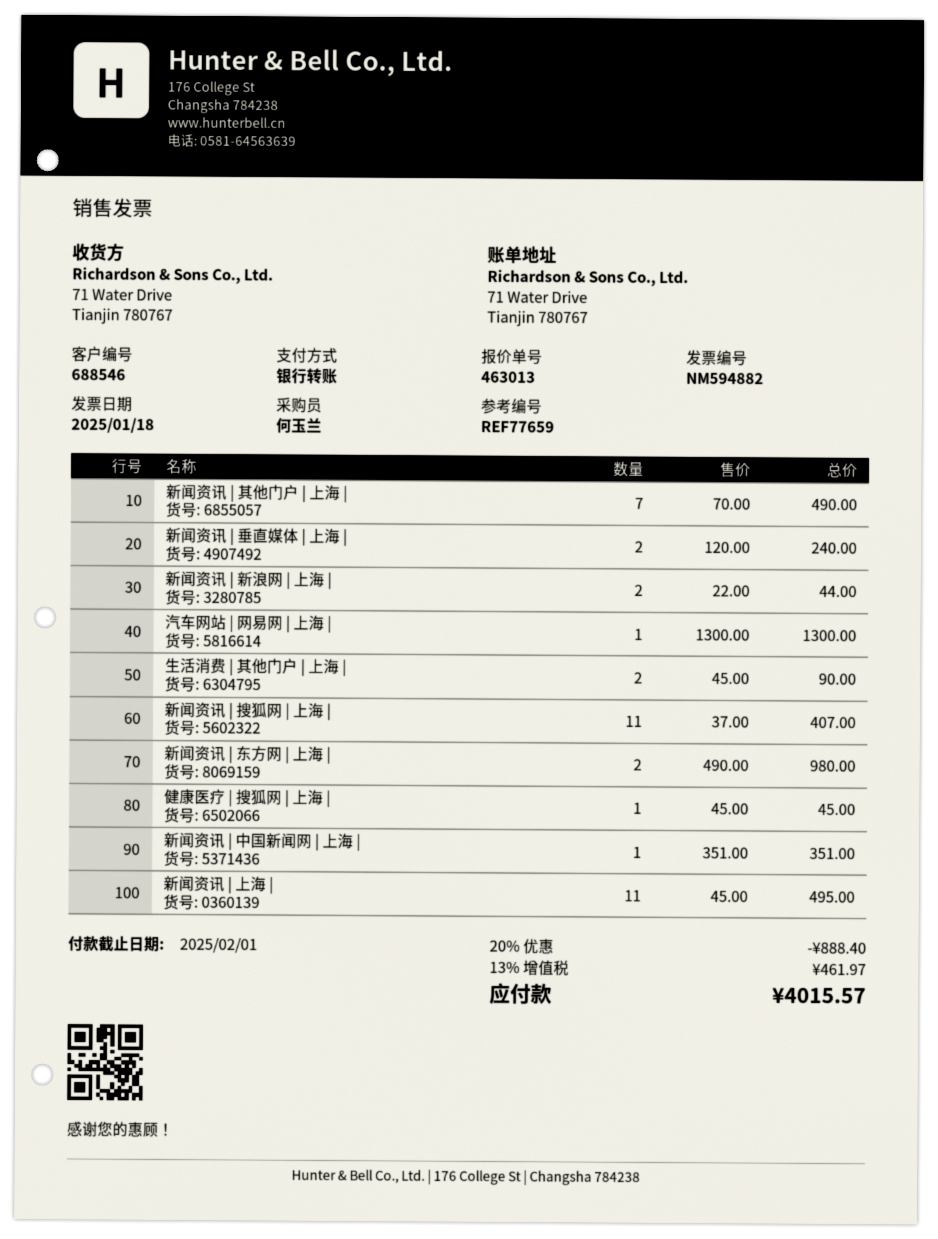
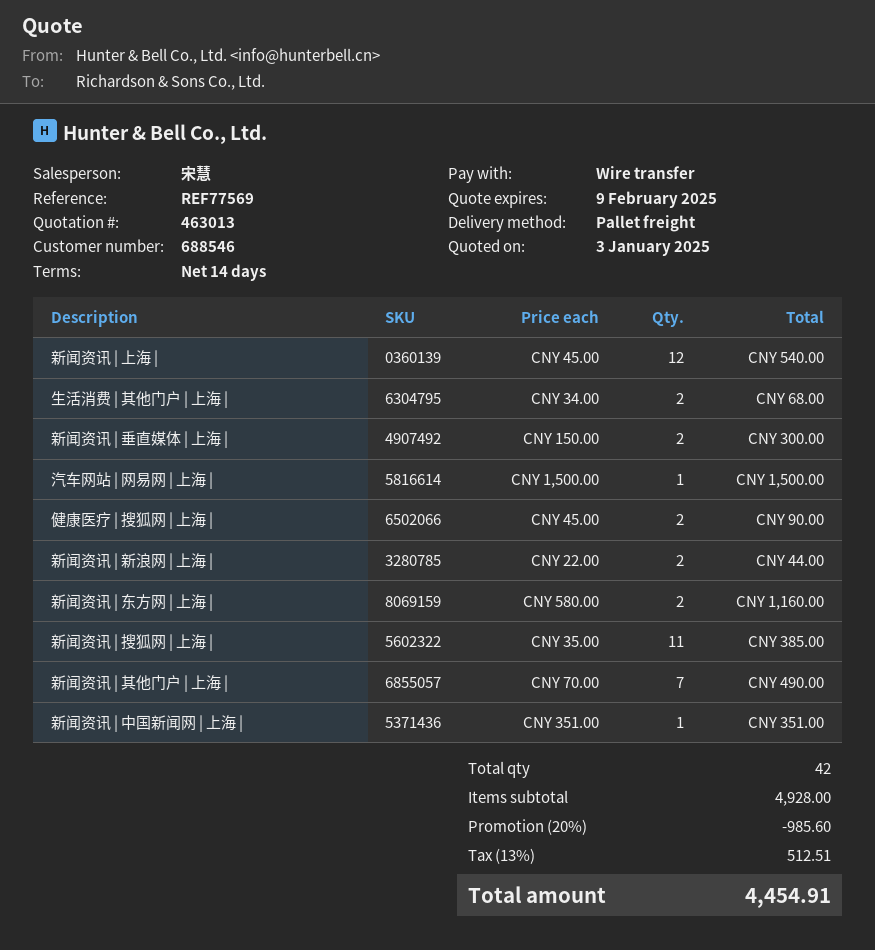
reference: REF77659 -> REF77569
新闻资讯 | 垂直媒体 | 上海 |: 2 x 120.00 = 240.00 -> 2 x 150.00 = 300.00
汽车网站 | 网易网 | 上海 |: 1 x 1300.00 = 1300.00 -> 1 x 1500.00 = 1500.00
生活消费 | 其他门户 | 上海 |: 2 x 45.00 = 90.00 -> 2 x 34.00 = 68.00
新闻资讯 | 搜狐网 | 上海 |: 11 x 37.00 = 407.00 -> 11 x 35.00 = 385.00
新闻资讯 | 东方网 | 上海 |: 2 x 490.00 = 980.00 -> 2 x 580.00 = 1160.00
健康医疗 | 搜狐网 | 上海 |: 1 x 45.00 = 45.00 -> 2 x 45.00 = 90.00
新闻资讯 | 上海 |: 11 x 45.00 = 495.00 -> 12 x 45.00 = 540.00
discount: 20% = 888.40 -> 20% = 985.60
tax: 13% = 461.97 -> 13% = 512.51
total: 4015.57 -> 4454.91

